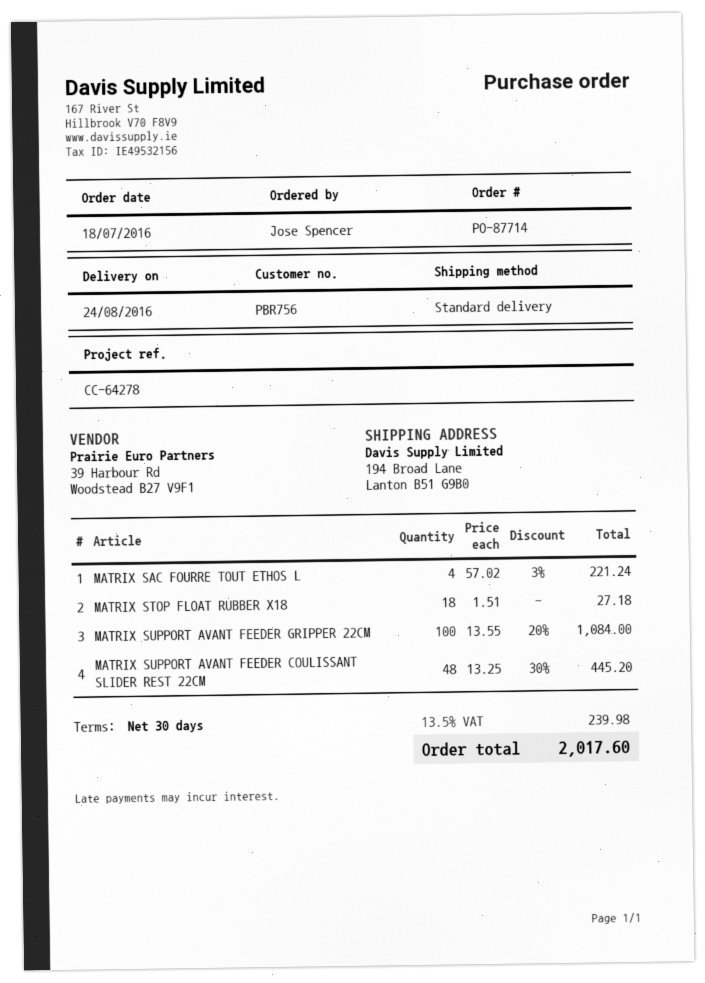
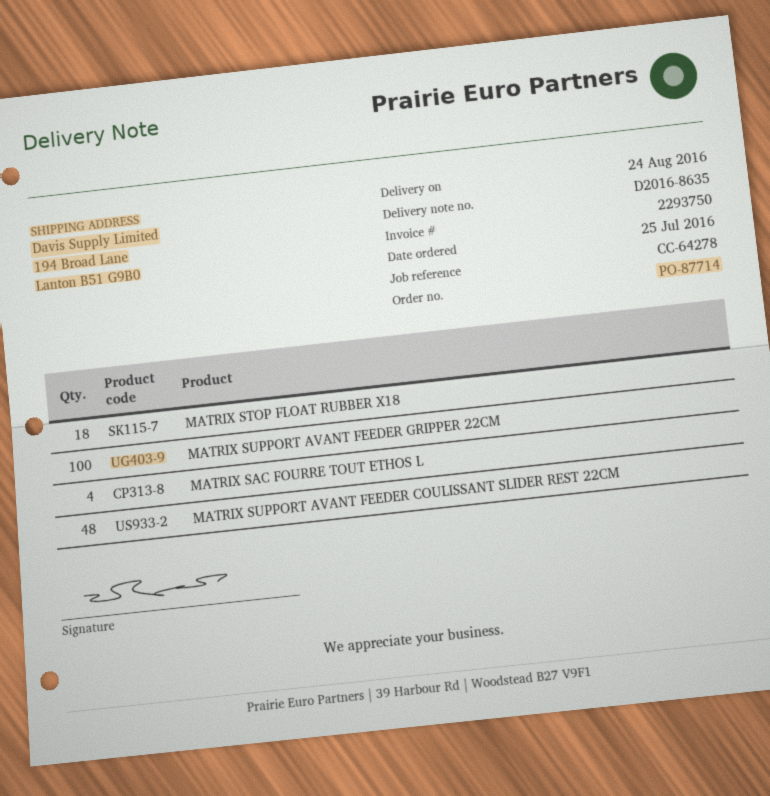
order date: 2016-07-18 -> 2016-07-25

